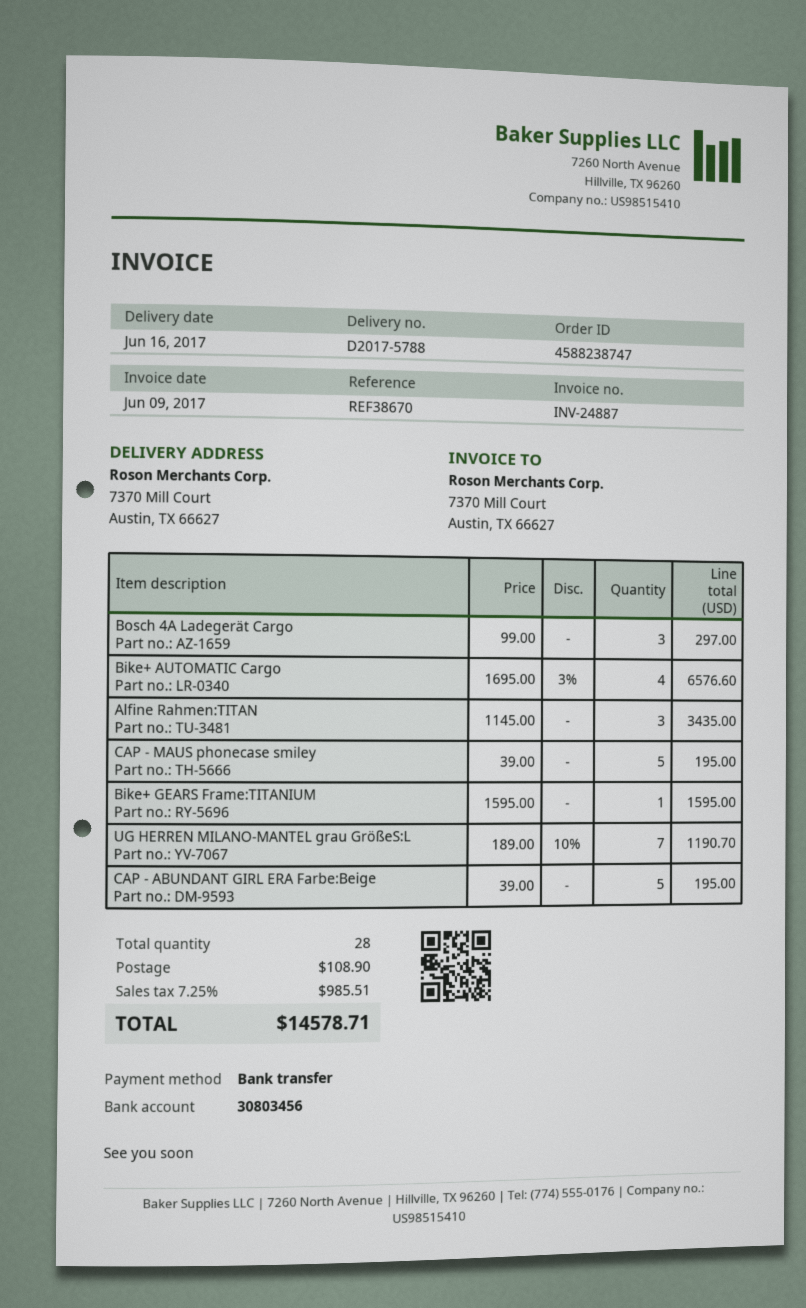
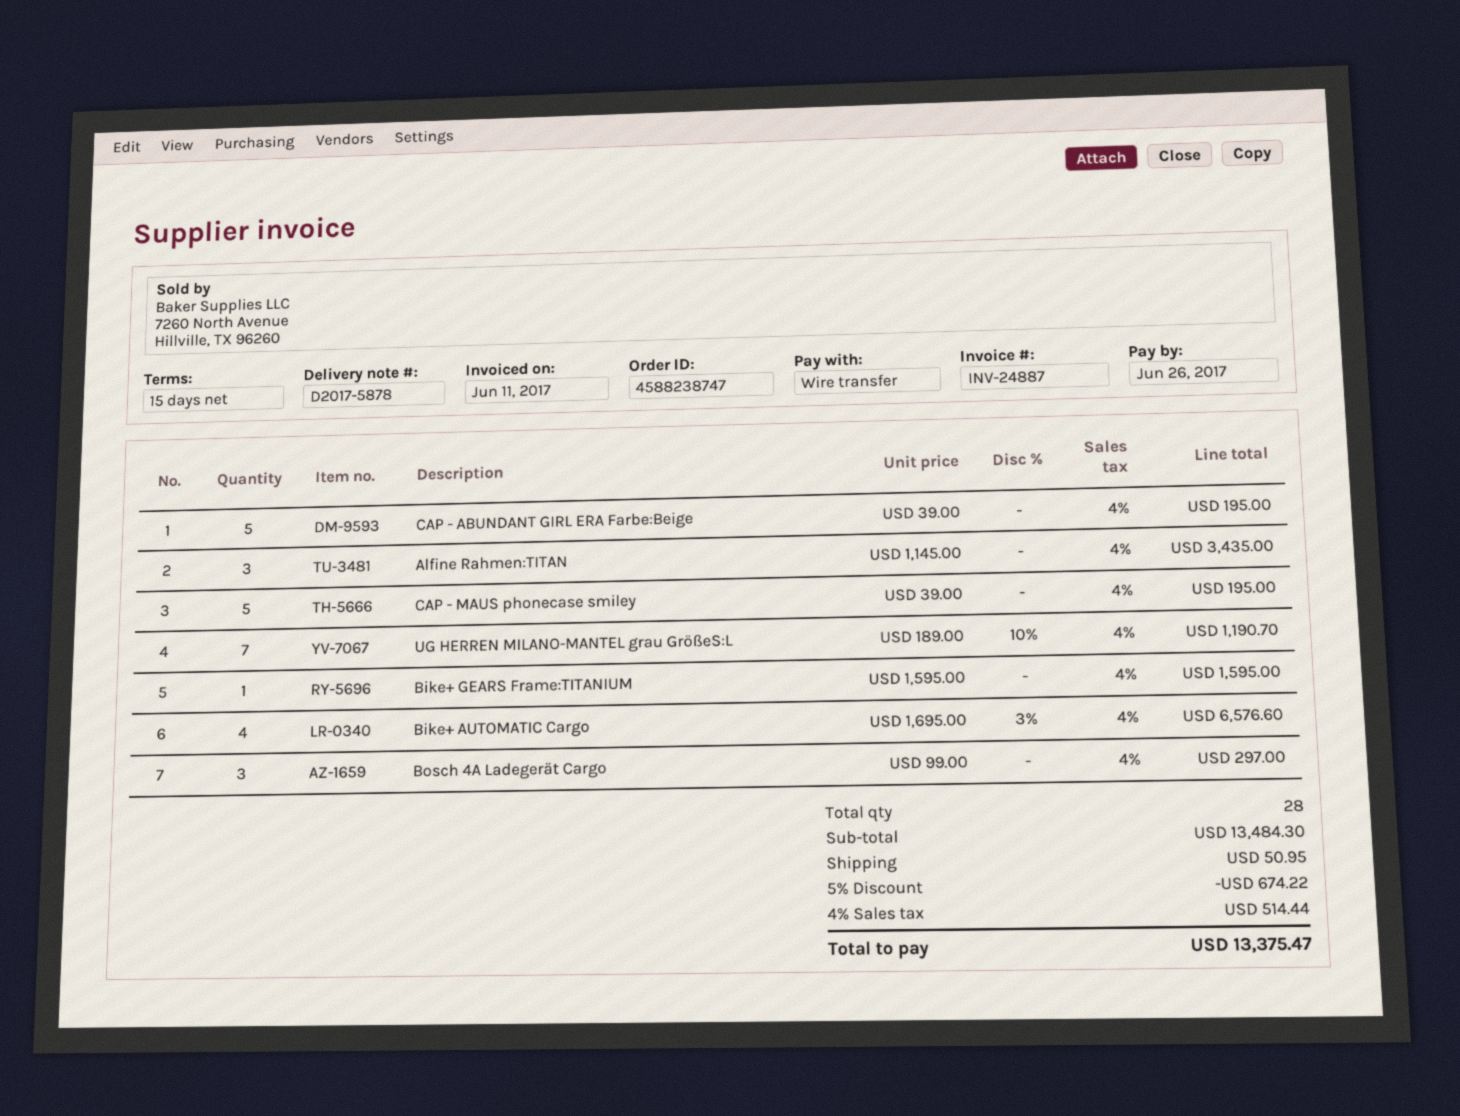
delivery note number: D2017-5788 -> D2017-5878
invoice date: 2017-06-09 -> 2017-06-11
discount: none -> 5% = 674.22
shipping: 108.90 -> 50.95
tax: 7.25% = 985.51 -> 4% = 514.44
total: 14578.71 -> 13375.47

